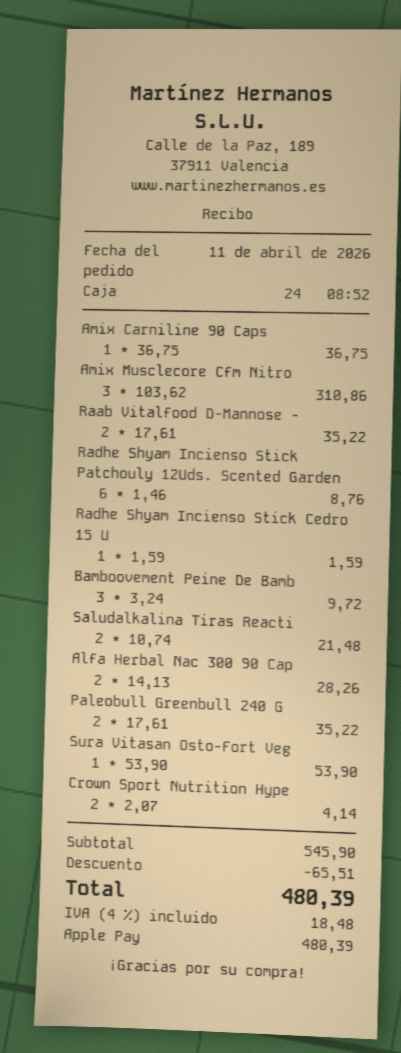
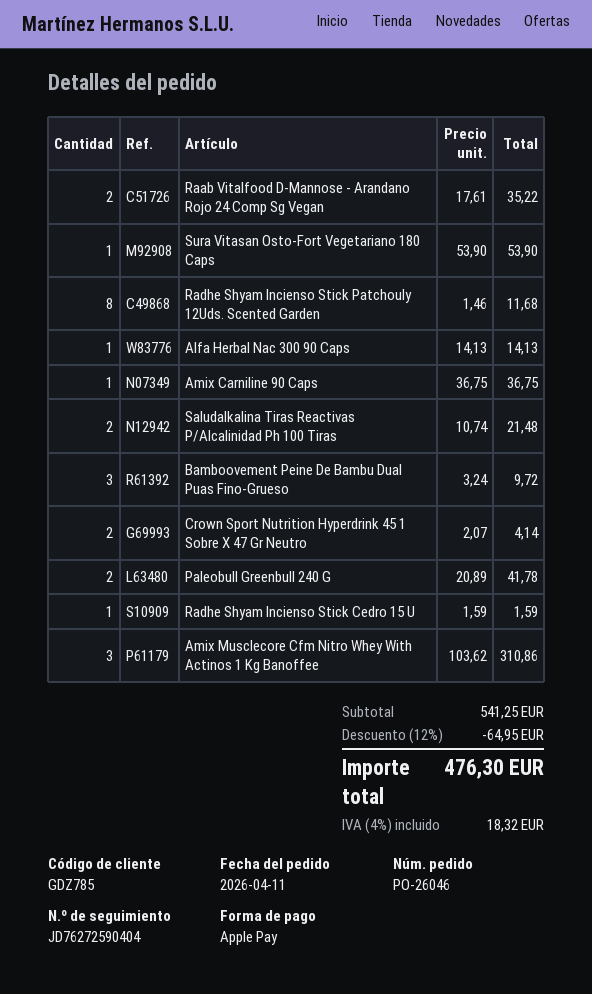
Radhe Shyam Incienso Stick Patchouly 12Uds. Scented Garden: 6 x 1.46 = 8.76 -> 8 x 1.46 = 11.68
Alfa Herbal Nac 300 90 Cap: 2 x 14.13 = 28.26 -> 1 x 14.13 = 14.13
Paleobull Greenbull 240 G: 2 x 17.61 = 35.22 -> 2 x 20.89 = 41.78
subtotal: 545.90 -> 541.25
discount: 65.51 -> 64.95
tax: 4% = 18.48 -> 4% = 18.32
total: 480.39 -> 476.30

